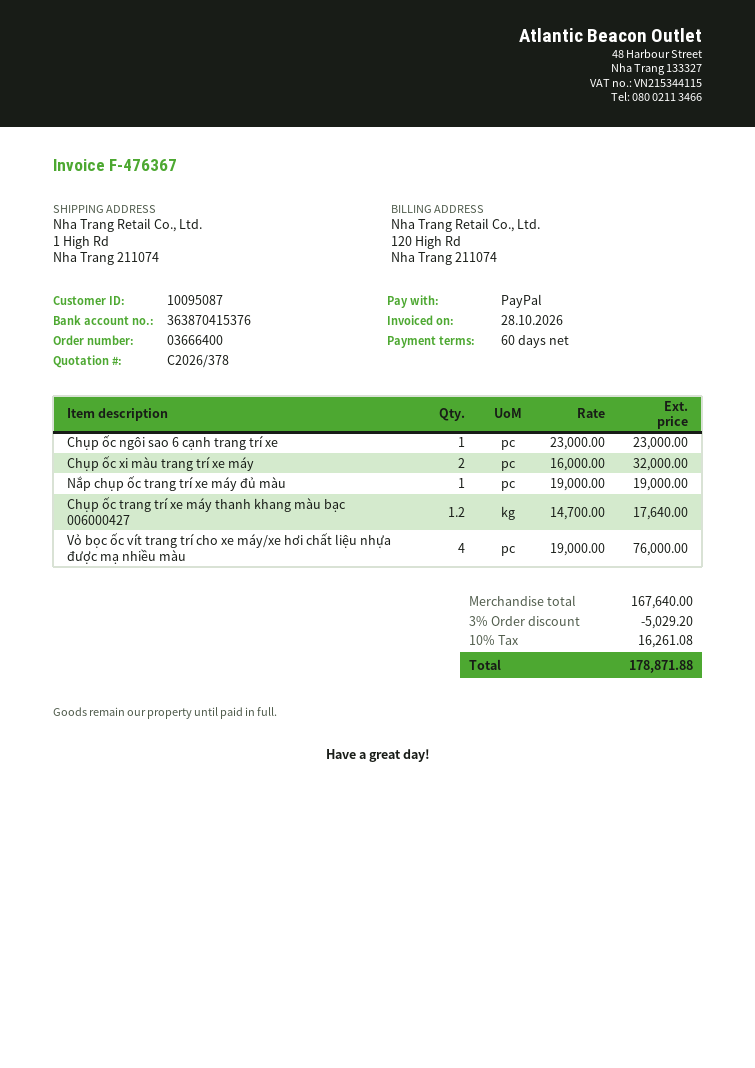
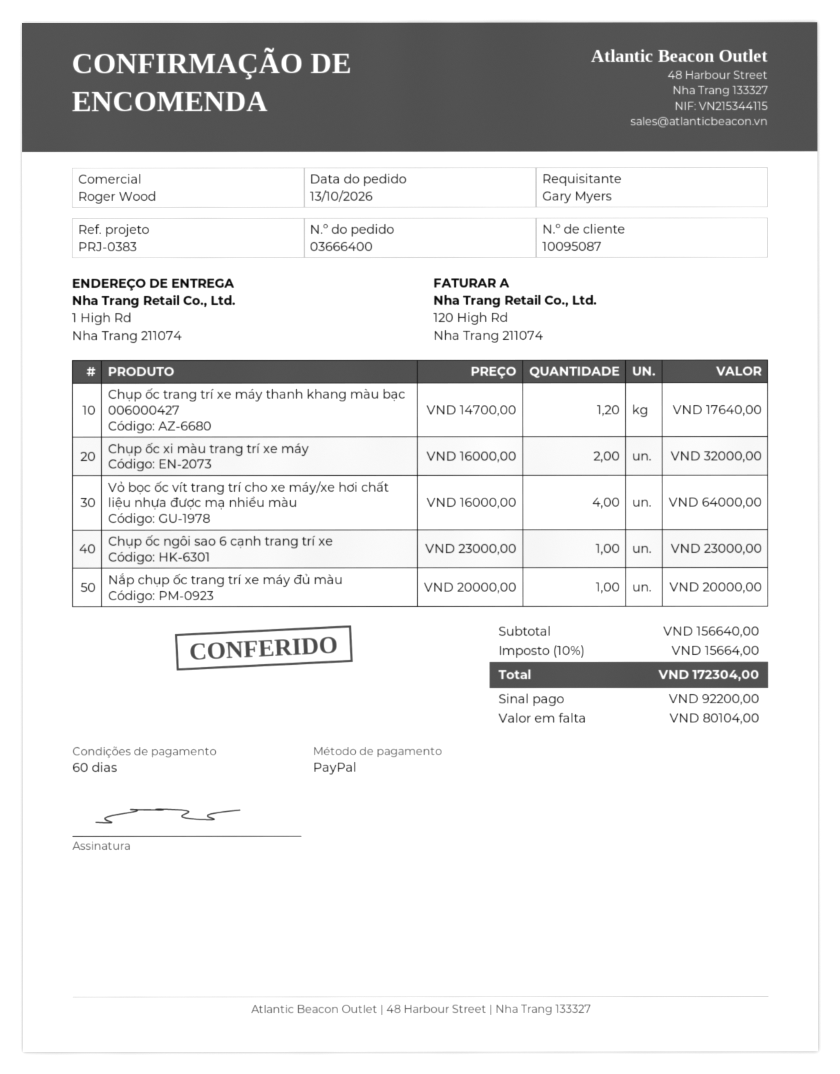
Nắp chụp ốc trang trí xe máy đủ màu: 1 x 19000.00 = 19000.00 -> 1 x 20000.00 = 20000.00
Vỏ bọc ốc vít trang trí cho xe máy/xe hơi chất liệu nhựa được mạ nhiều màu: 4 x 19000.00 = 76000.00 -> 4 x 16000.00 = 64000.00
subtotal: 167640.00 -> 156640.00
discount: 3% = 5029.20 -> none
tax: 10% = 16261.08 -> 10% = 15664.00
total: 178871.88 -> 172304.00

